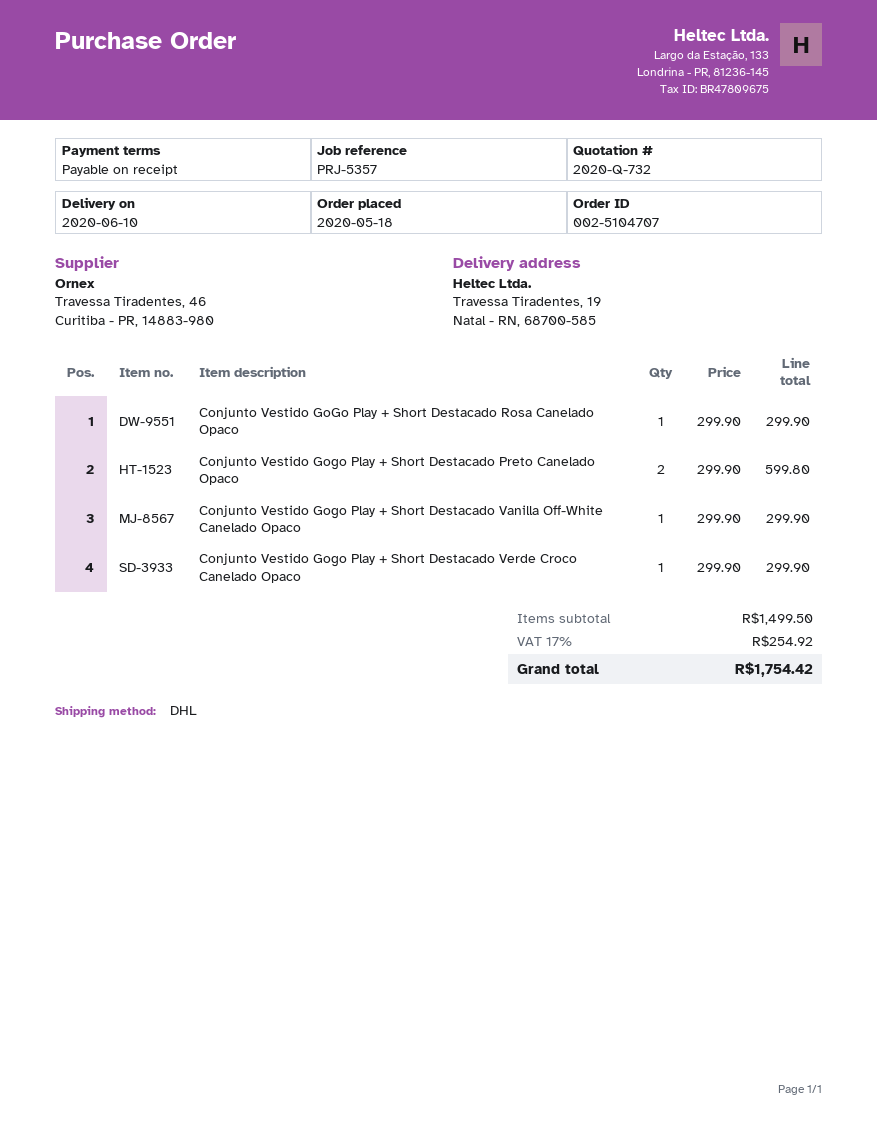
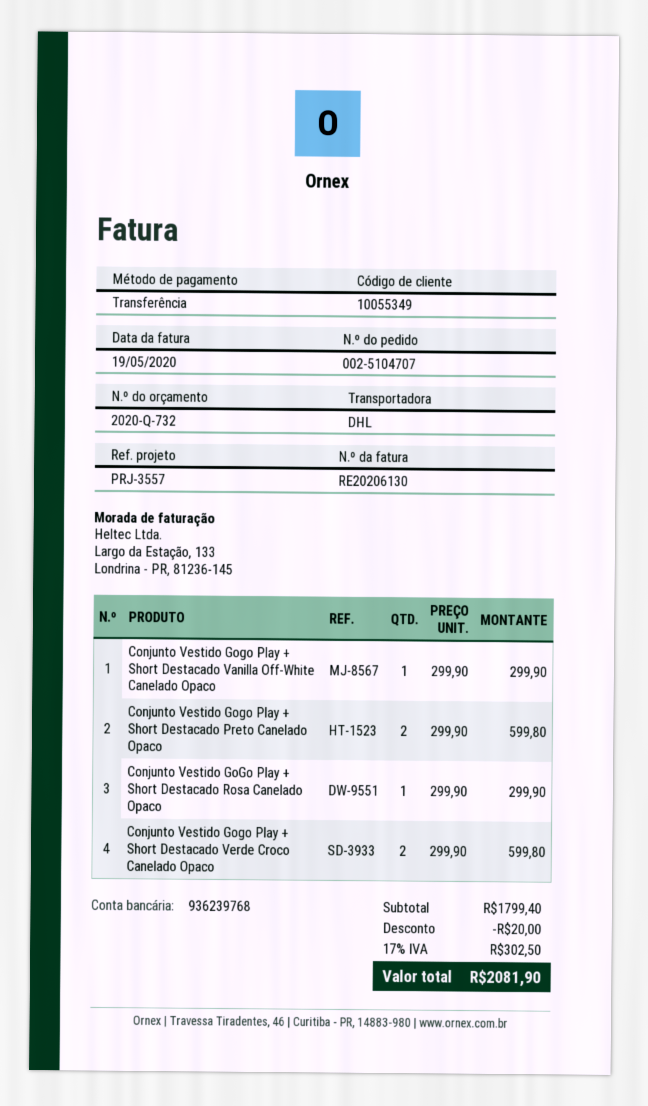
reference: PRJ-5357 -> PRJ-3557
Conjunto Vestido Gogo Play + Short Destacado Verde Croco Canelado Opaco: 1 x 299.90 = 299.90 -> 2 x 299.90 = 599.80
subtotal: 1499.50 -> 1799.40
discount: none -> 20.00
tax: 17% = 254.92 -> 17% = 302.50
total: 1754.42 -> 2081.90

